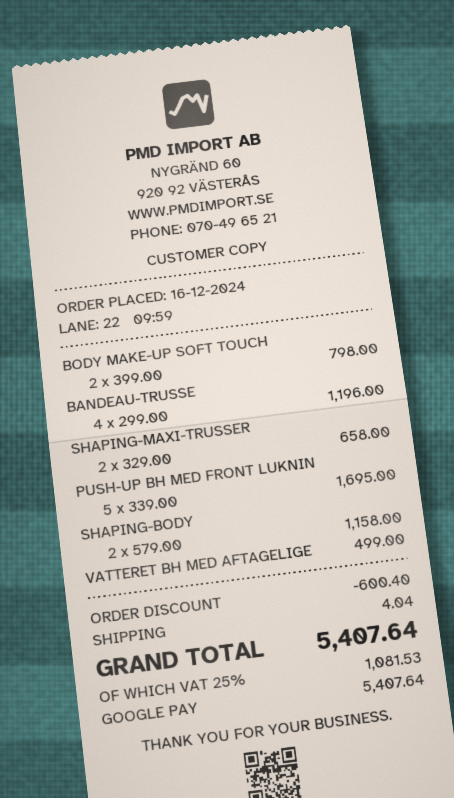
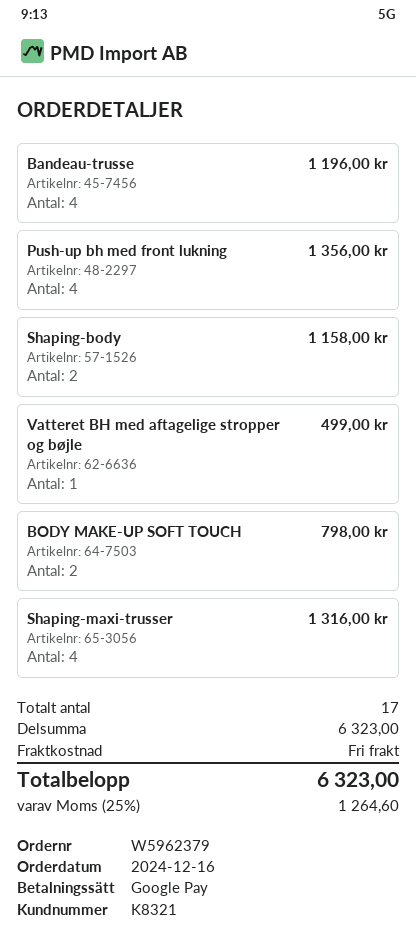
SHAPING-MAXI-TRUSSER: 2 for 658.00 -> 4 for 1316.00
PUSH-UP BH MED FRONT LUKNIN: 5 for 1695.00 -> 4 for 1356.00
discount: 600.40 -> none
shipping: 4.04 -> 0.00
tax: 25% = 1081.53 -> 25% = 1264.60
total: 5407.64 -> 6323.00

